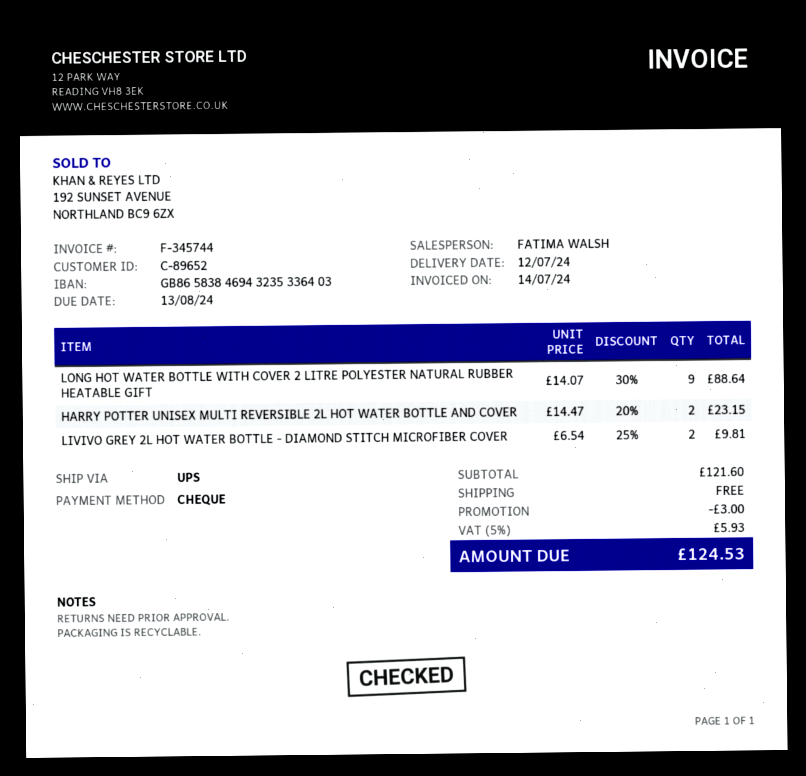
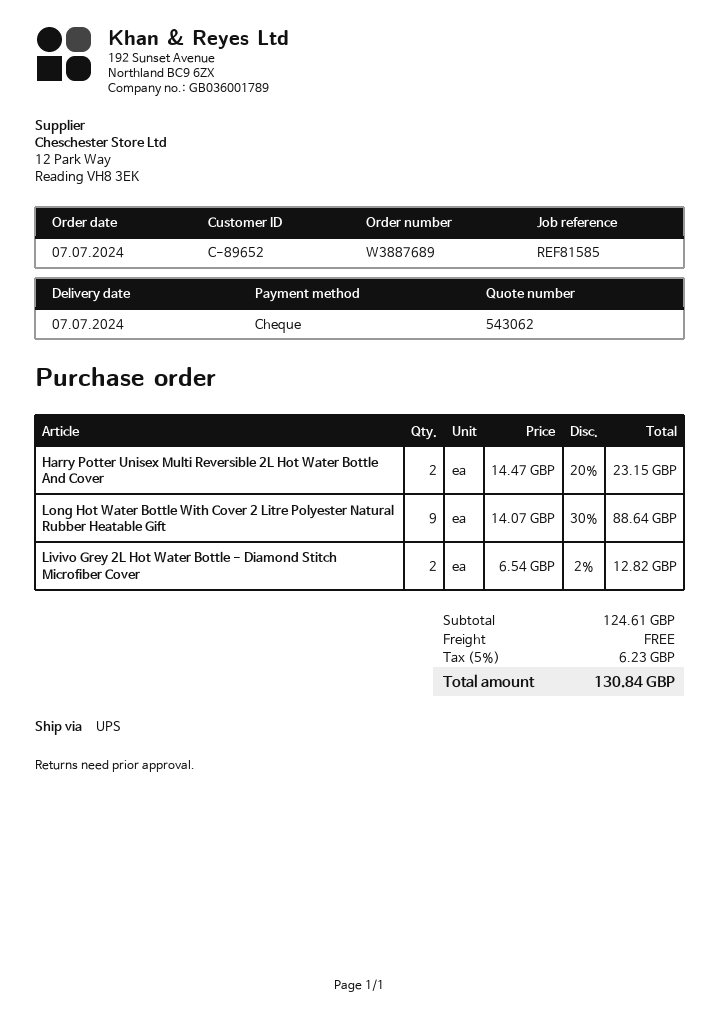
delivery date: 2024-07-12 -> 2024-07-07
LIVIVO GREY 2L HOT WATER BOTTLE - DIAMOND STITCH MICROFIBER COVER: 2 x 6.54 - 25% = 9.81 -> 2 x 6.54 - 2% = 12.82
subtotal: 121.60 -> 124.61
discount: 3.00 -> none
tax: 5% = 5.93 -> 5% = 6.23
total: 124.53 -> 130.84

